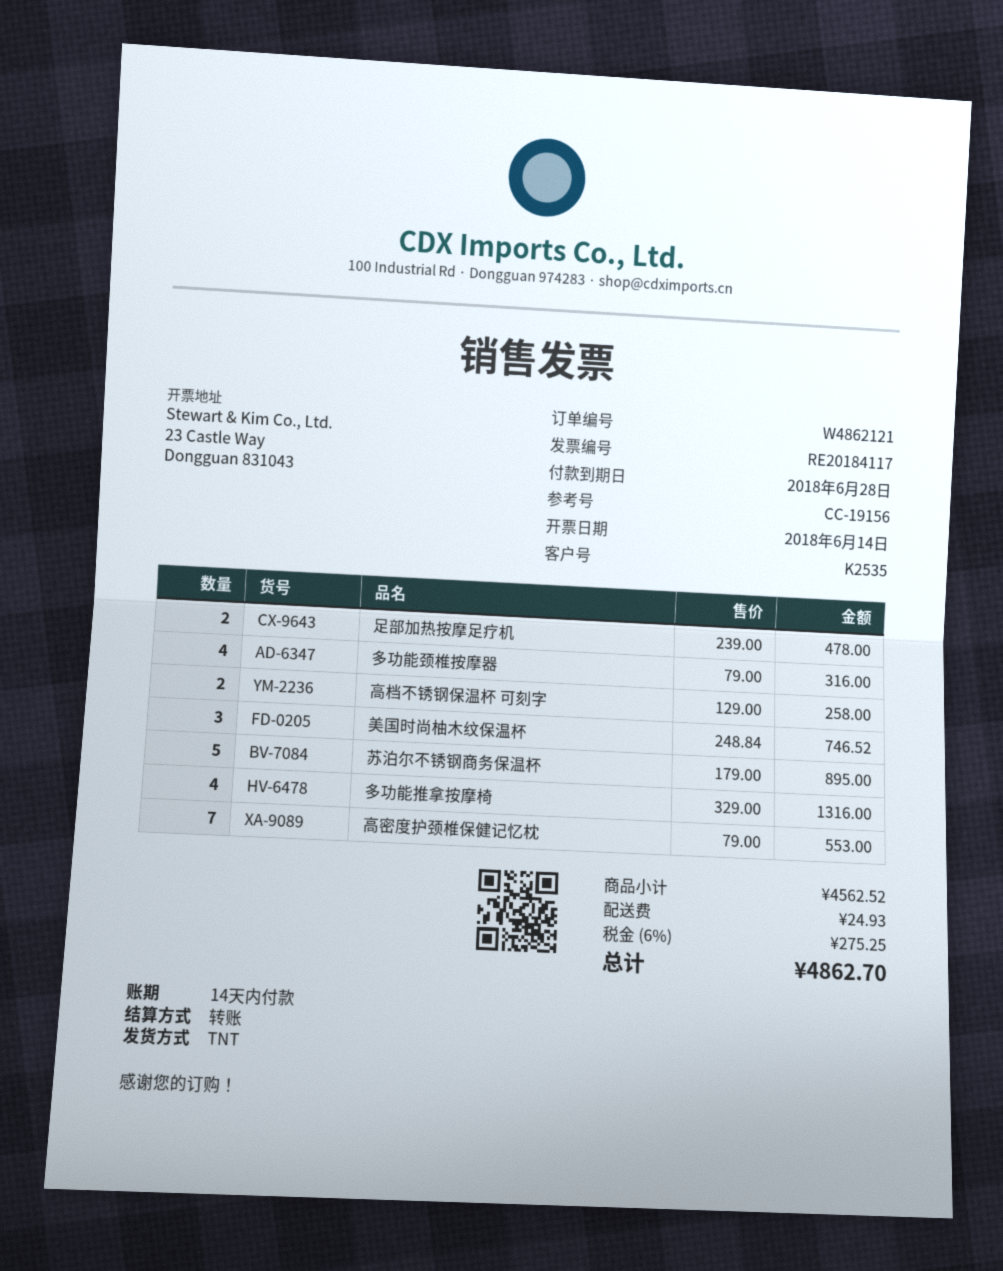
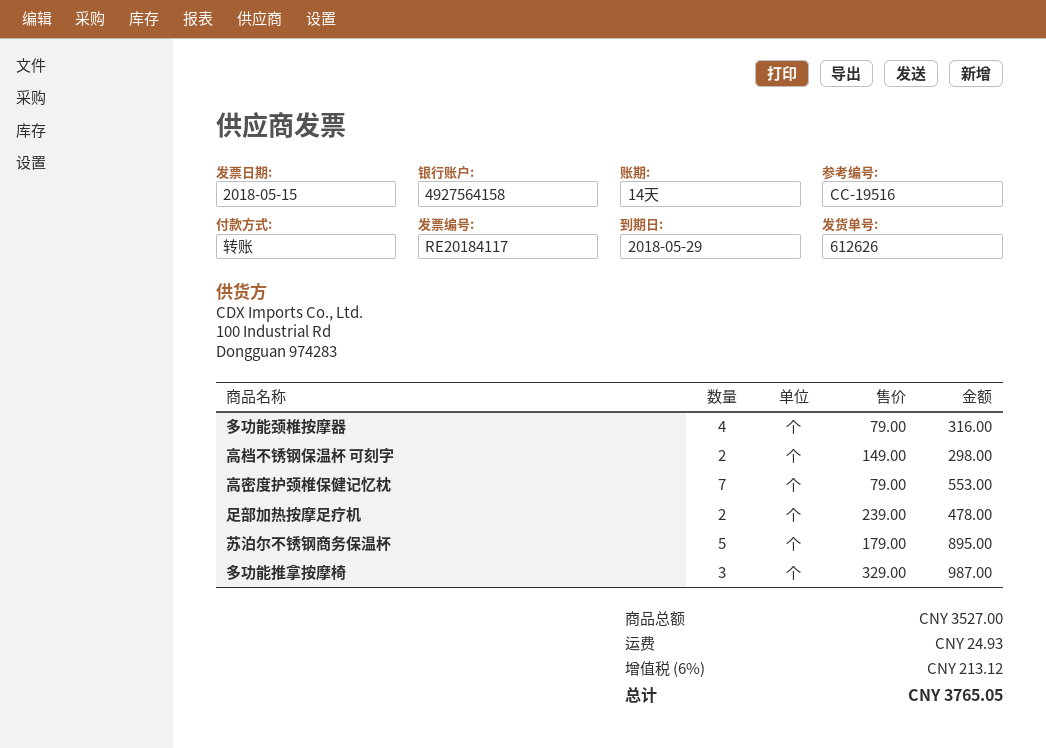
invoice date: 2018-06-14 -> 2018-05-15
due date: 2018-06-28 -> 2018-05-29
reference: CC-19156 -> CC-19516
高档不锈钢保温杯 可刻字: 2 x 129.00 = 258.00 -> 2 x 149.00 = 298.00
美国时尚柚木纹保温杯: 3 x 248.84 = 746.52 -> none
多功能推拿按摩椅: 4 x 329.00 = 1316.00 -> 3 x 329.00 = 987.00
subtotal: 4562.52 -> 3527.00
tax: 6% = 275.25 -> 6% = 213.12
total: 4862.70 -> 3765.05

